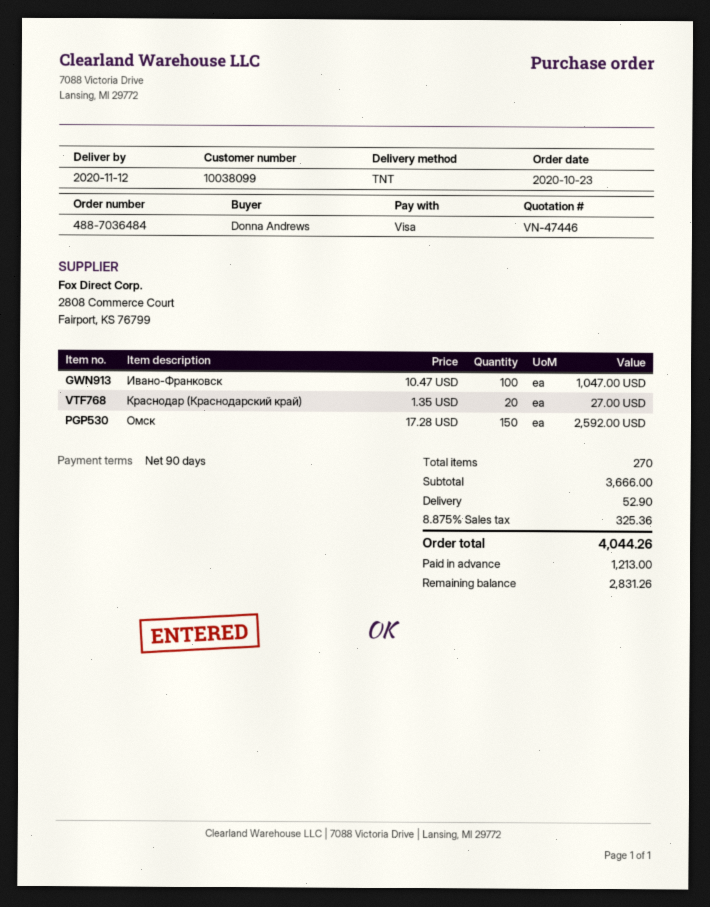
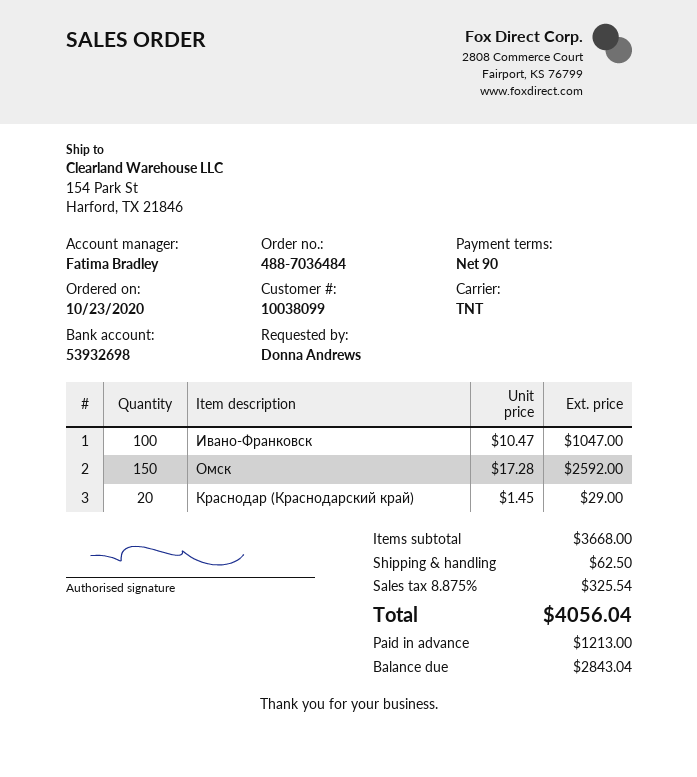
Краснодар (Краснодарский край): 20 x 1.35 = 27.00 -> 20 x 1.45 = 29.00
subtotal: 3666.00 -> 3668.00
shipping: 52.90 -> 62.50
tax: 8.875% = 325.36 -> 8.875% = 325.54
total: 4044.26 -> 4056.04
balance: 2831.26 -> 2843.04

